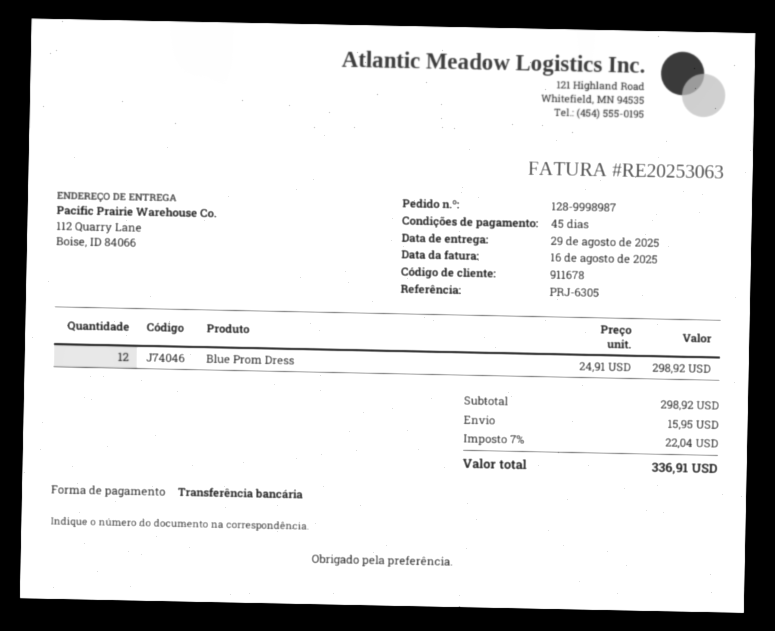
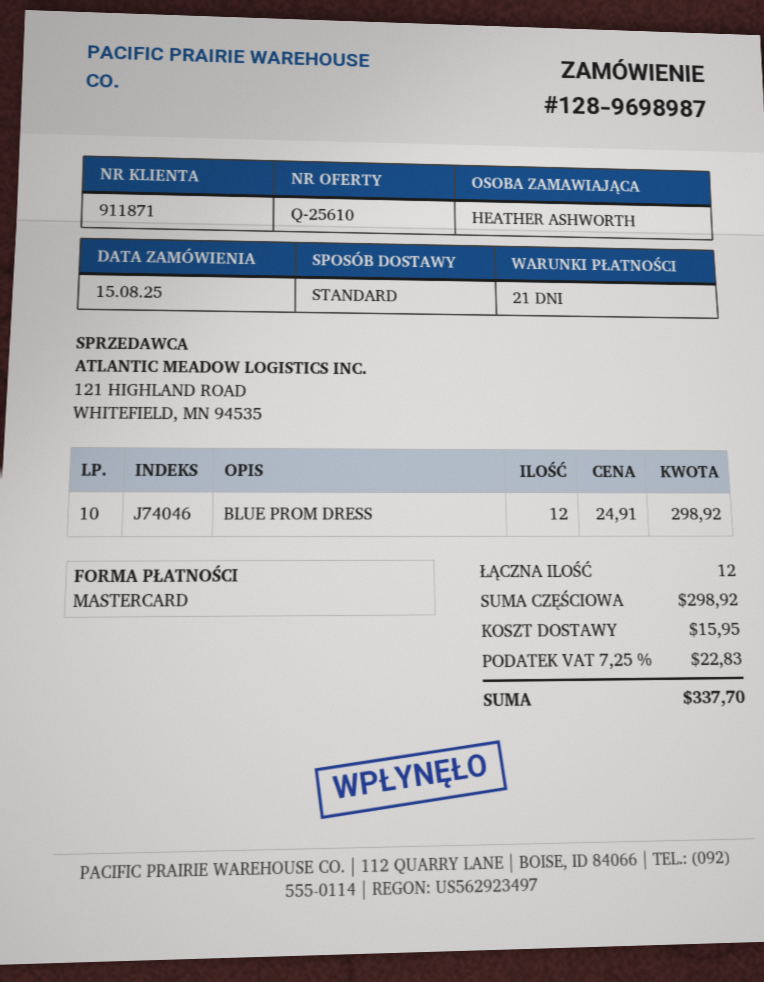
order number: 128-9998987 -> 128-9698987
payment terms: 45 days -> 21 days
customer number: 911678 -> 911871
payment method: bank transfer -> Mastercard
tax: 7% = 22.04 -> 7.25% = 22.83
total: 336.91 -> 337.70

